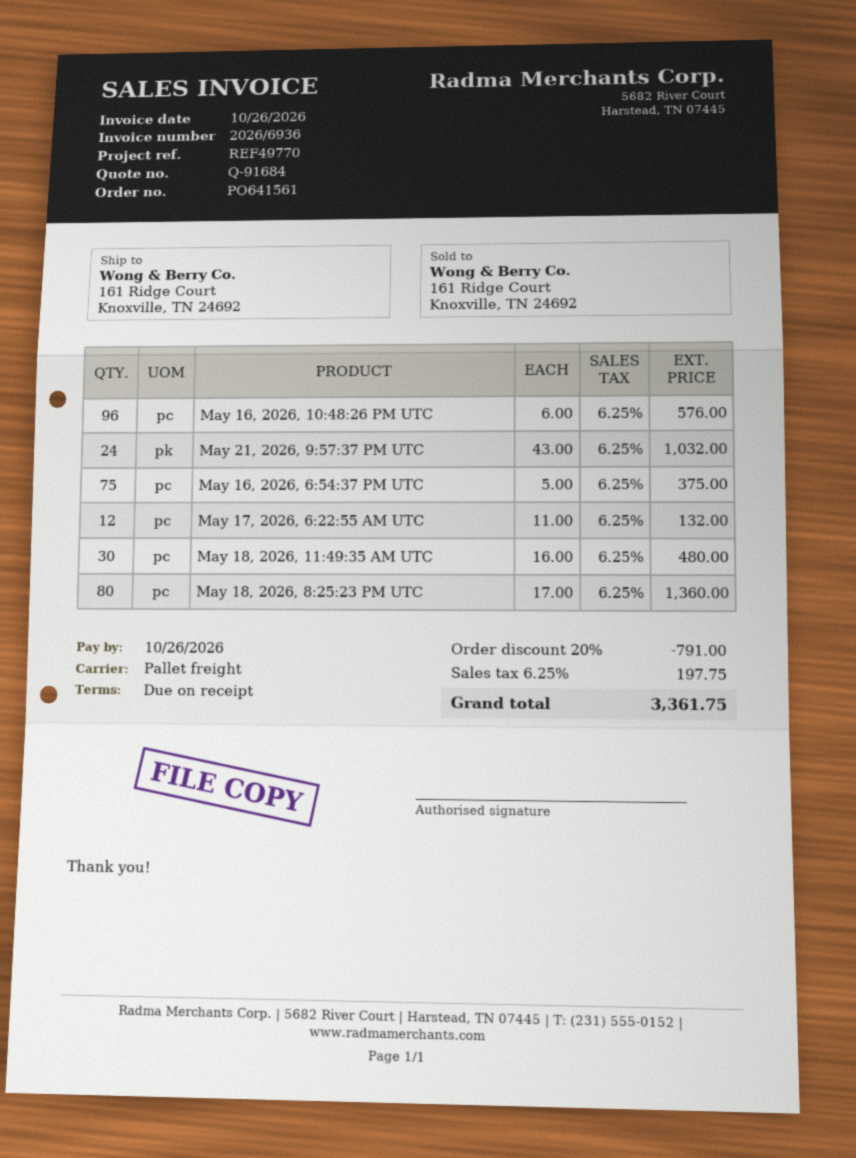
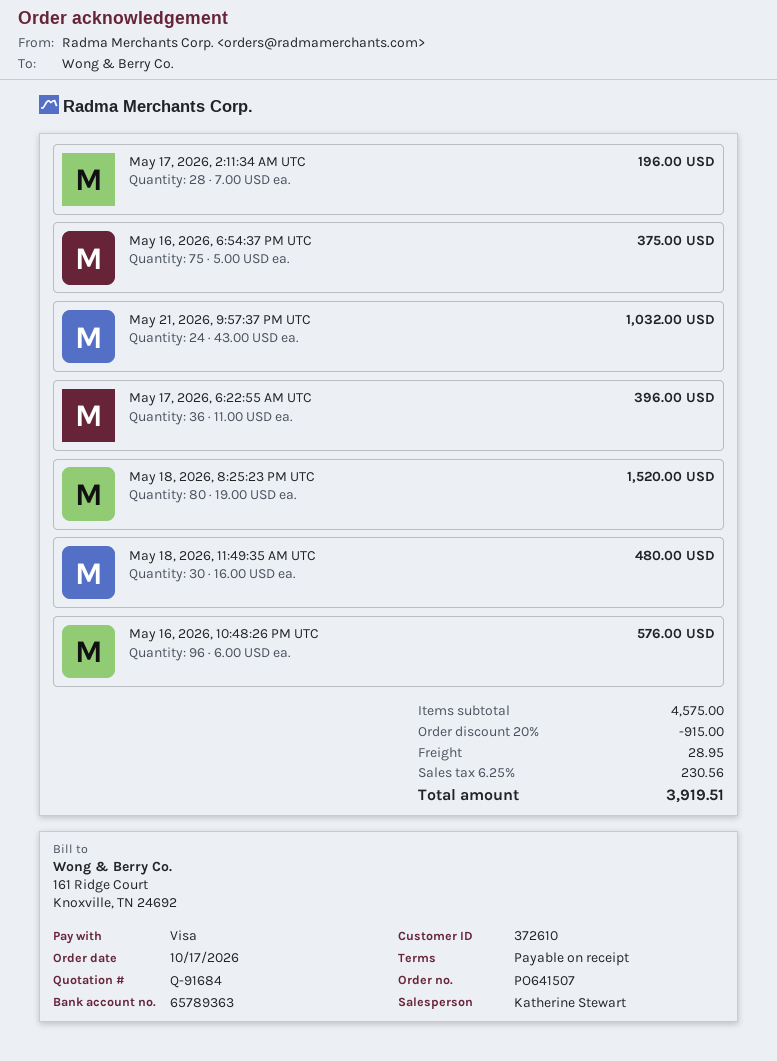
order number: PO641561 -> PO641507
May 17, 2026, 6:22:55 AM UTC: 12 x 11.00 = 132.00 -> 36 x 11.00 = 396.00
May 18, 2026, 8:25:23 PM UTC: 80 x 17.00 = 1360.00 -> 80 x 19.00 = 1520.00
May 17, 2026, 2:11:34 AM UTC: none -> 28 x 7.00 = 196.00
discount: 20% = 791.00 -> 20% = 915.00
shipping: none -> 28.95
tax: 6.25% = 197.75 -> 6.25% = 230.56
total: 3361.75 -> 3919.51

